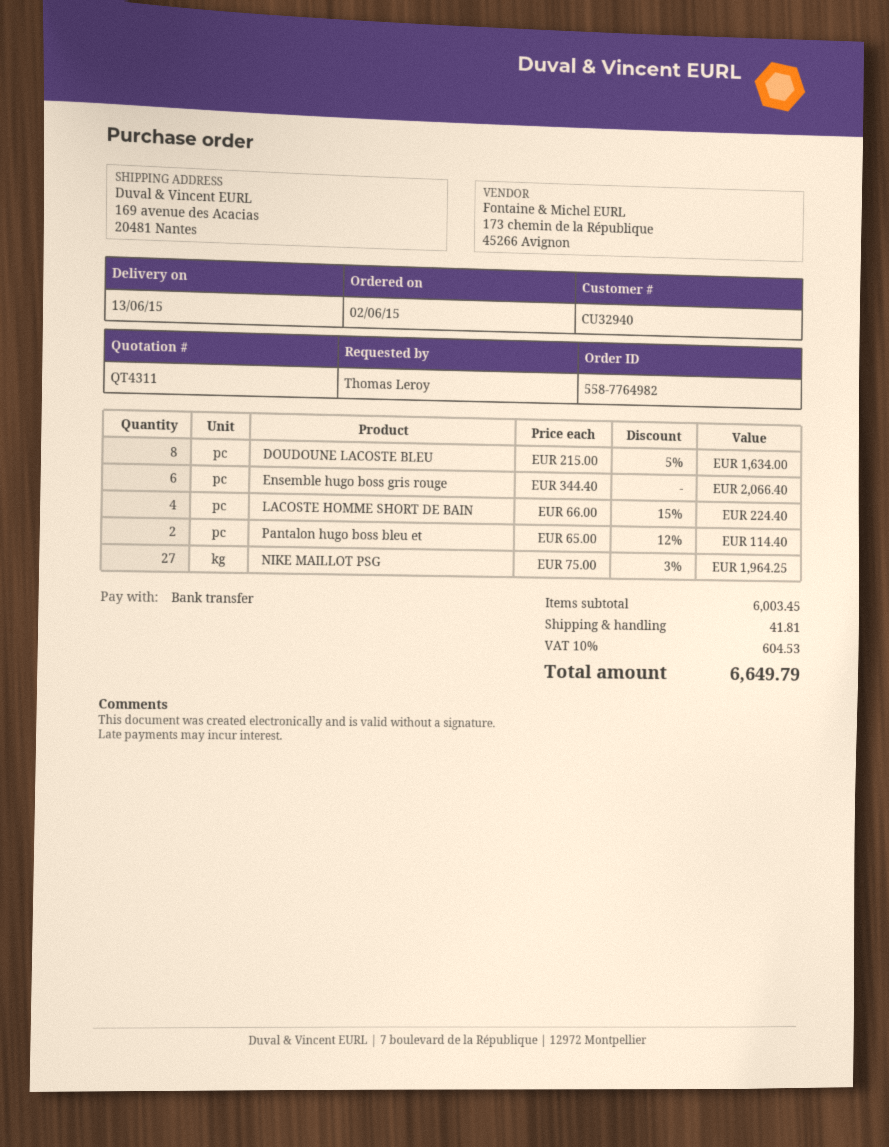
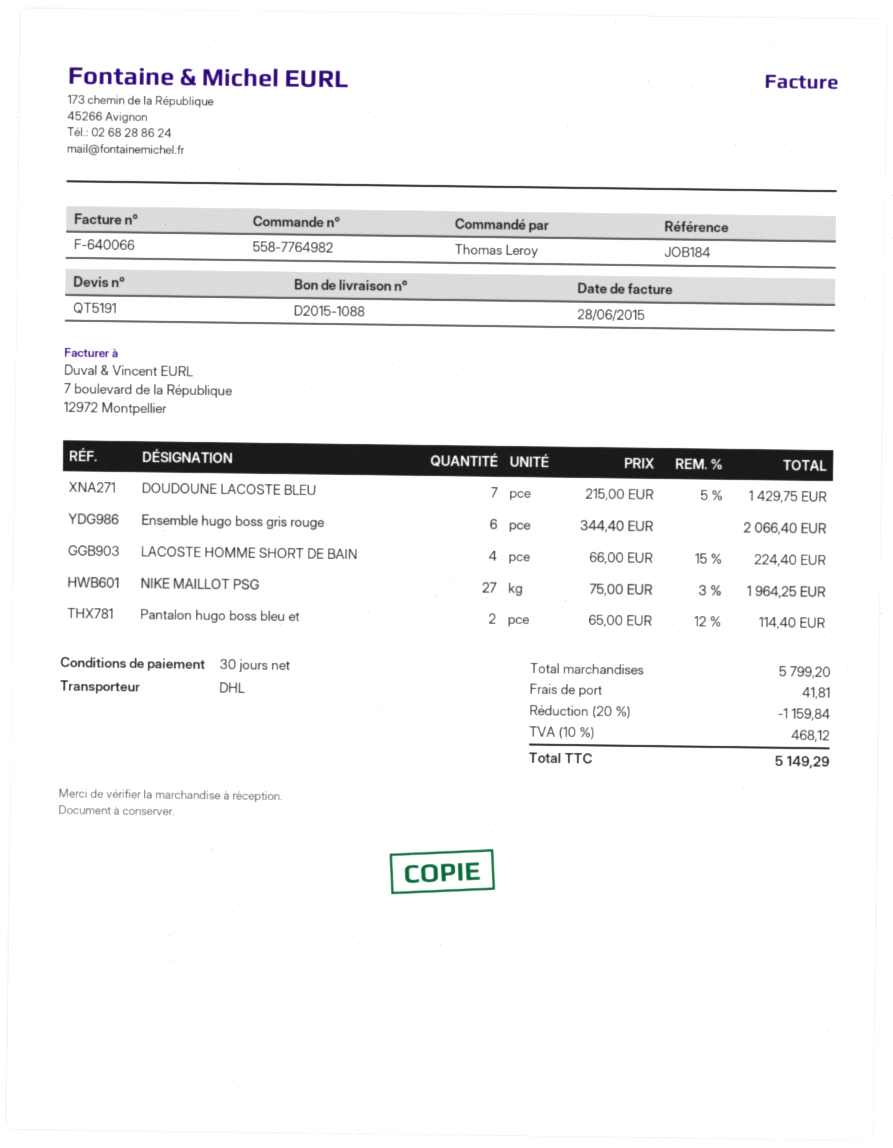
quote number: QT4311 -> QT5191
DOUDOUNE LACOSTE BLEU: 8 x 215.00 - 5% = 1634.00 -> 7 x 215.00 - 5% = 1429.75
subtotal: 6003.45 -> 5799.20
discount: none -> 20% = 1159.84
tax: 10% = 604.53 -> 10% = 468.12
total: 6649.79 -> 5149.29

